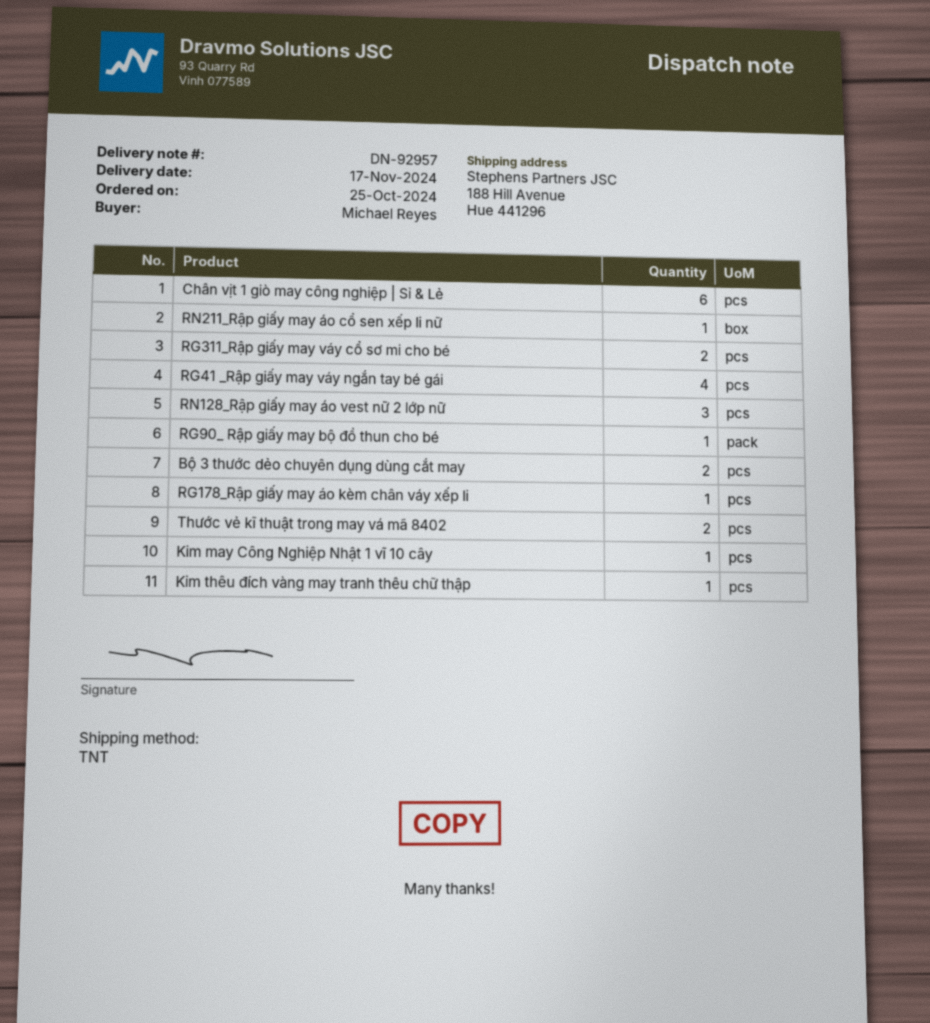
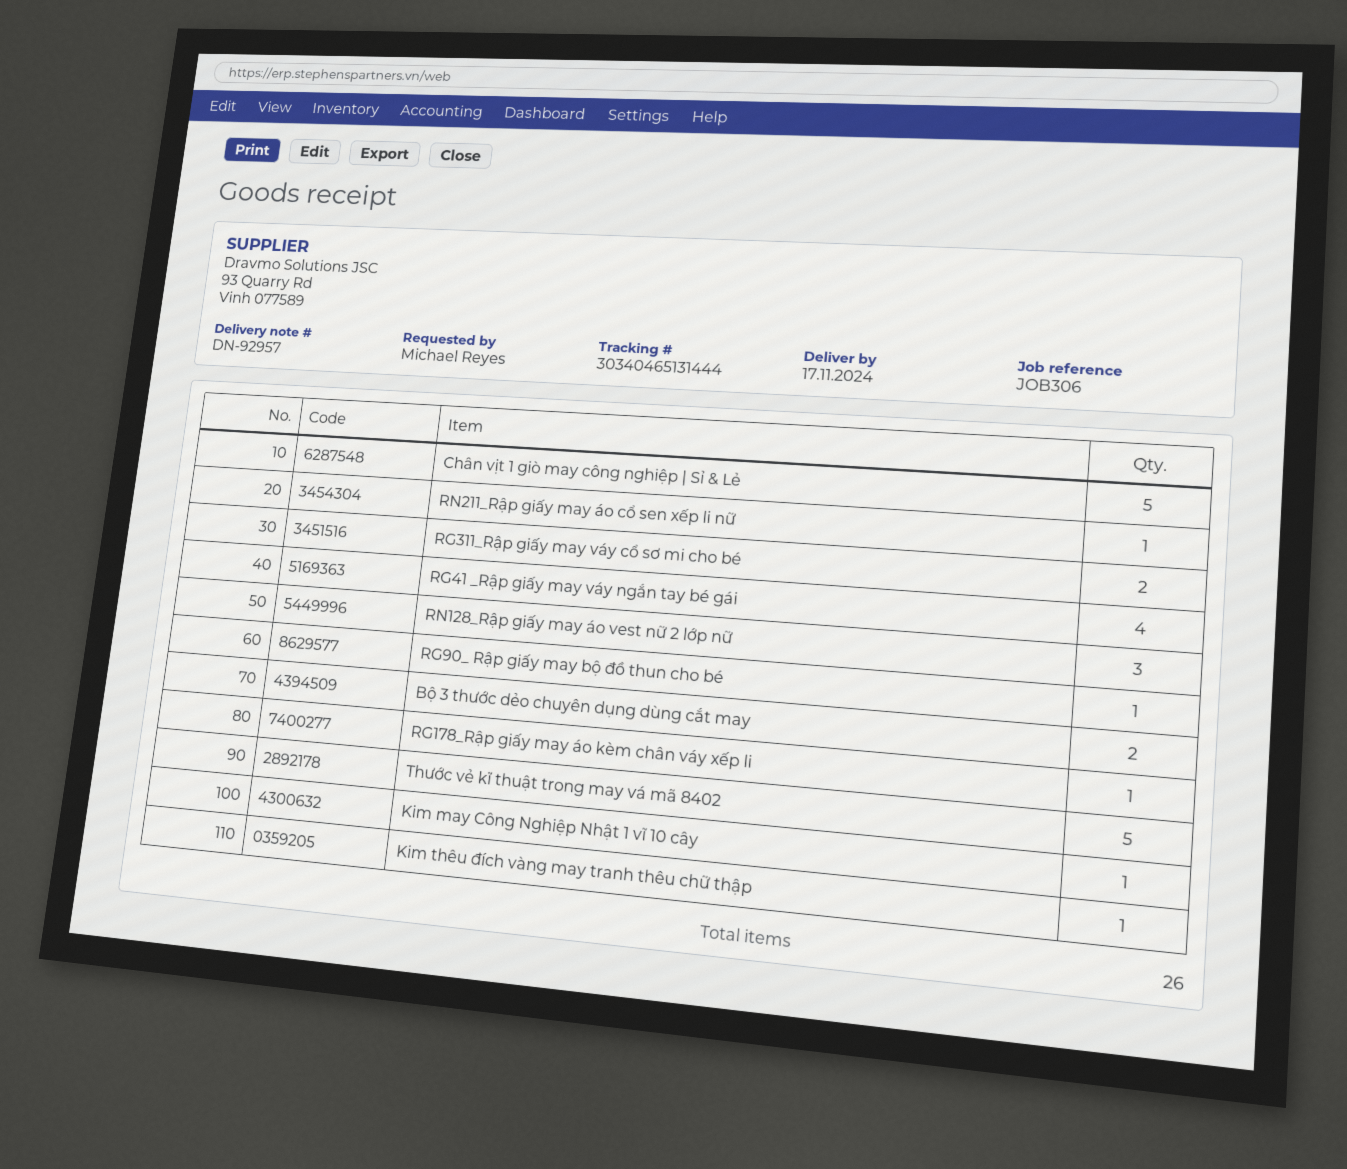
Chân vịt 1 giò may công nghiệp | Sỉ & Lẻ: 6 -> 5
Thước vẻ kĩ thuật trong may vá mã 8402: 2 -> 5

